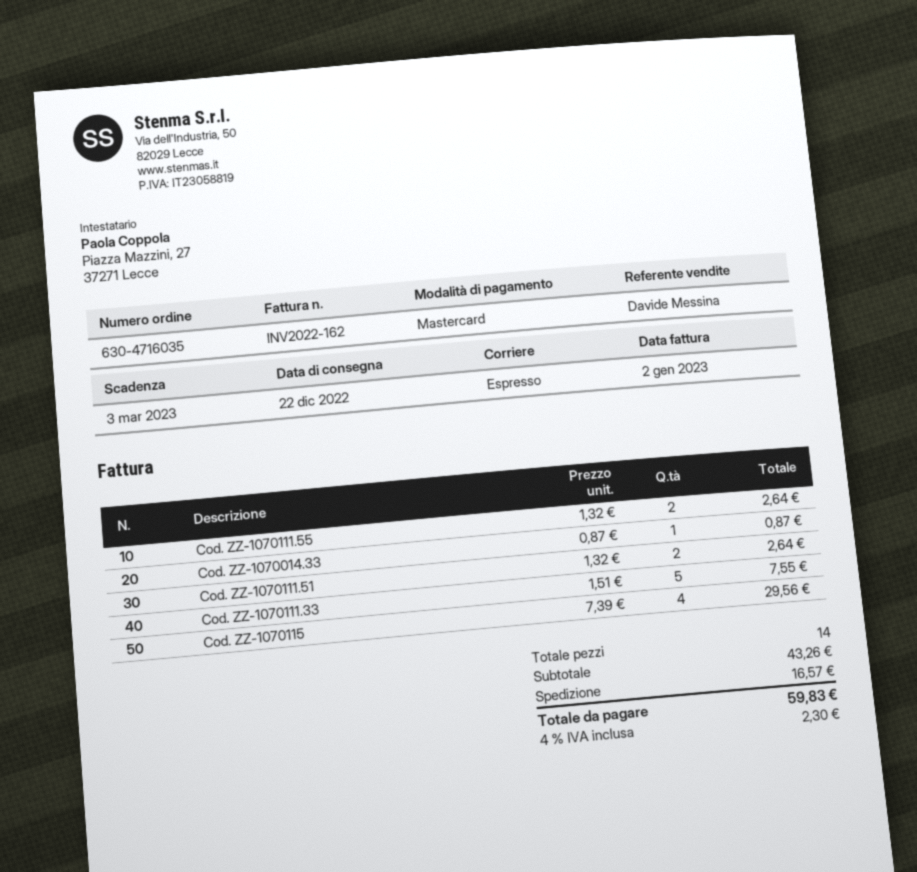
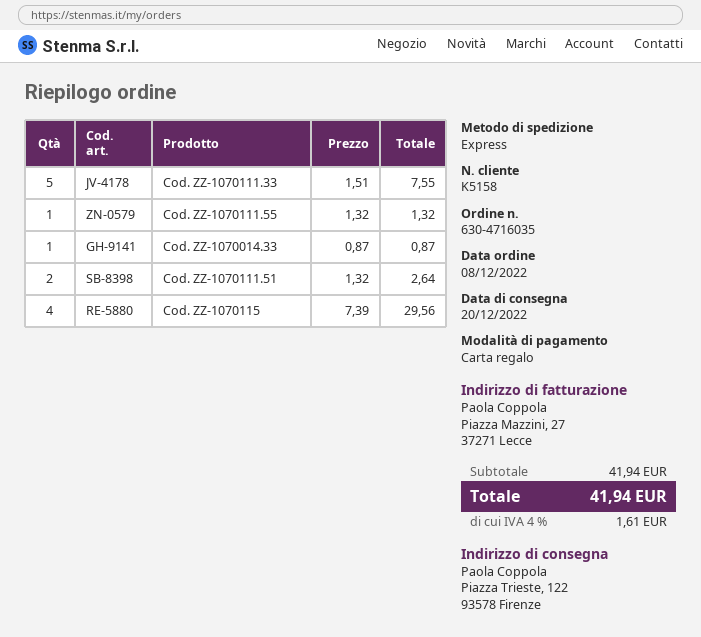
delivery date: 2022-12-22 -> 2022-12-20
payment method: Mastercard -> gift card
Cod. ZZ-1070111.55: 2 x 1.32 = 2.64 -> 1 x 1.32 = 1.32
subtotal: 43.26 -> 41.94
shipping: 16.57 -> none
tax: 4% = 2.30 -> 4% = 1.61
total: 59.83 -> 41.94

